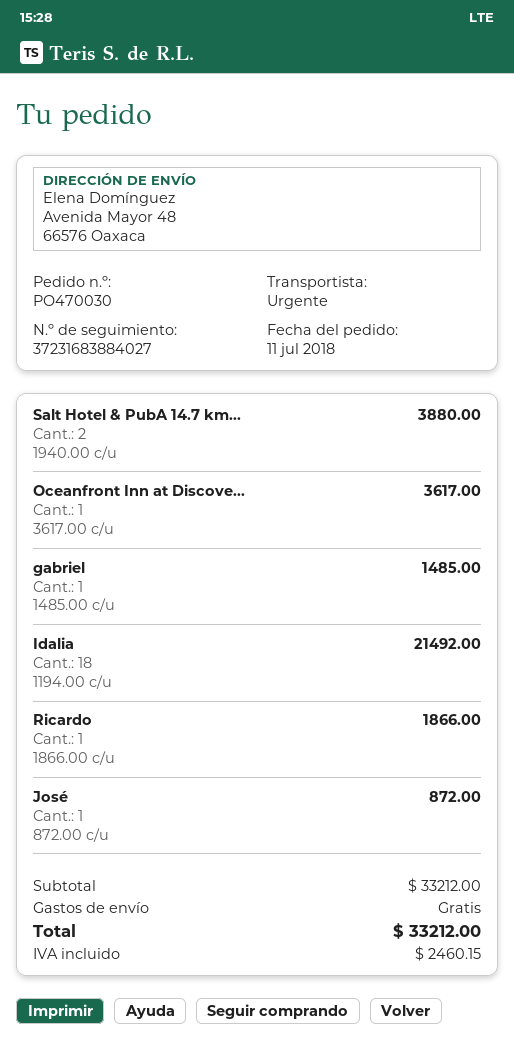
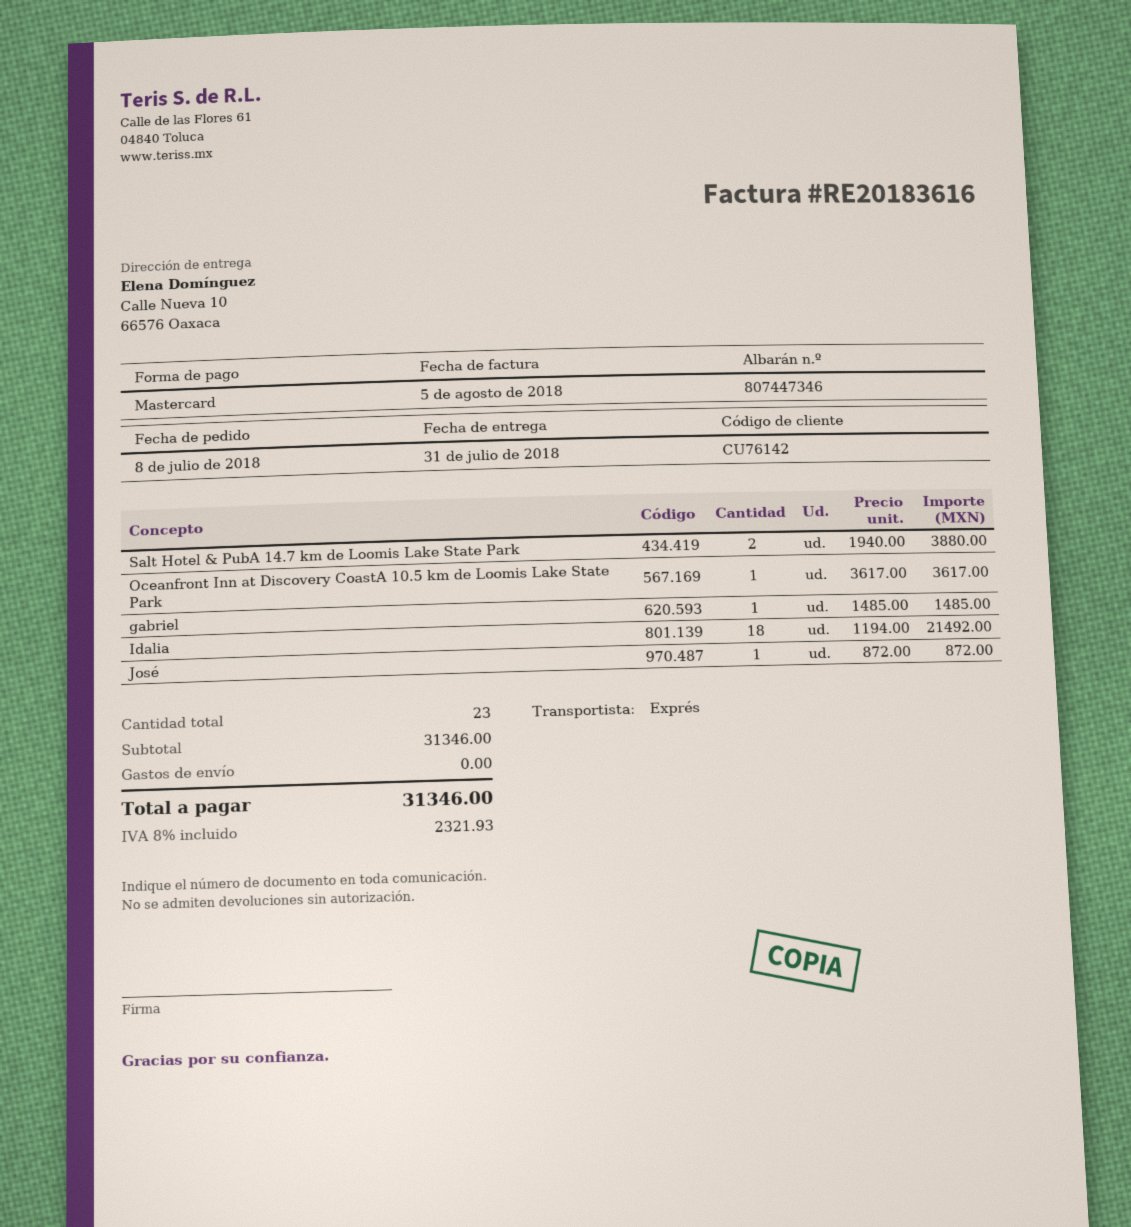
order date: 2018-07-11 -> 2018-07-08
ship to: Avenida Mayor 48, 66576 Oaxaca -> Calle Nueva 10, 66576 Oaxaca
Ricardo: 1 x 1866.00 = 1866.00 -> none
subtotal: 33212.00 -> 31346.00
tax: 2460.15 -> 2321.93
total: 33212.00 -> 31346.00

